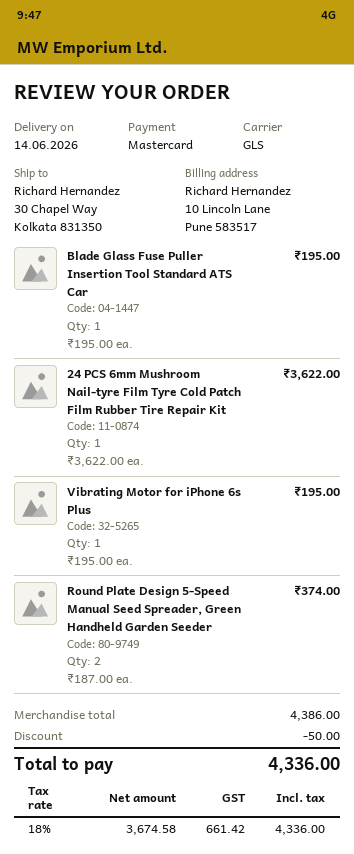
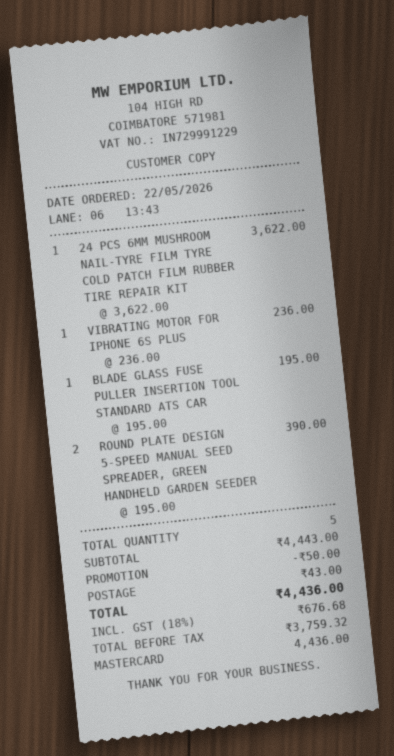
Vibrating Motor for iPhone 6s Plus: 1 x 195.00 = 195.00 -> 1 x 236.00 = 236.00
Round Plate Design 5-Speed Manual Seed Spreader, Green Handheld Garden Seeder: 2 x 187.00 = 374.00 -> 2 x 195.00 = 390.00
subtotal: 4386.00 -> 4443.00
shipping: none -> 43.00
net: 3674.58 -> 3759.32
tax: 18% = 661.42 -> 18% = 676.68
total: 4336.00 -> 4436.00

